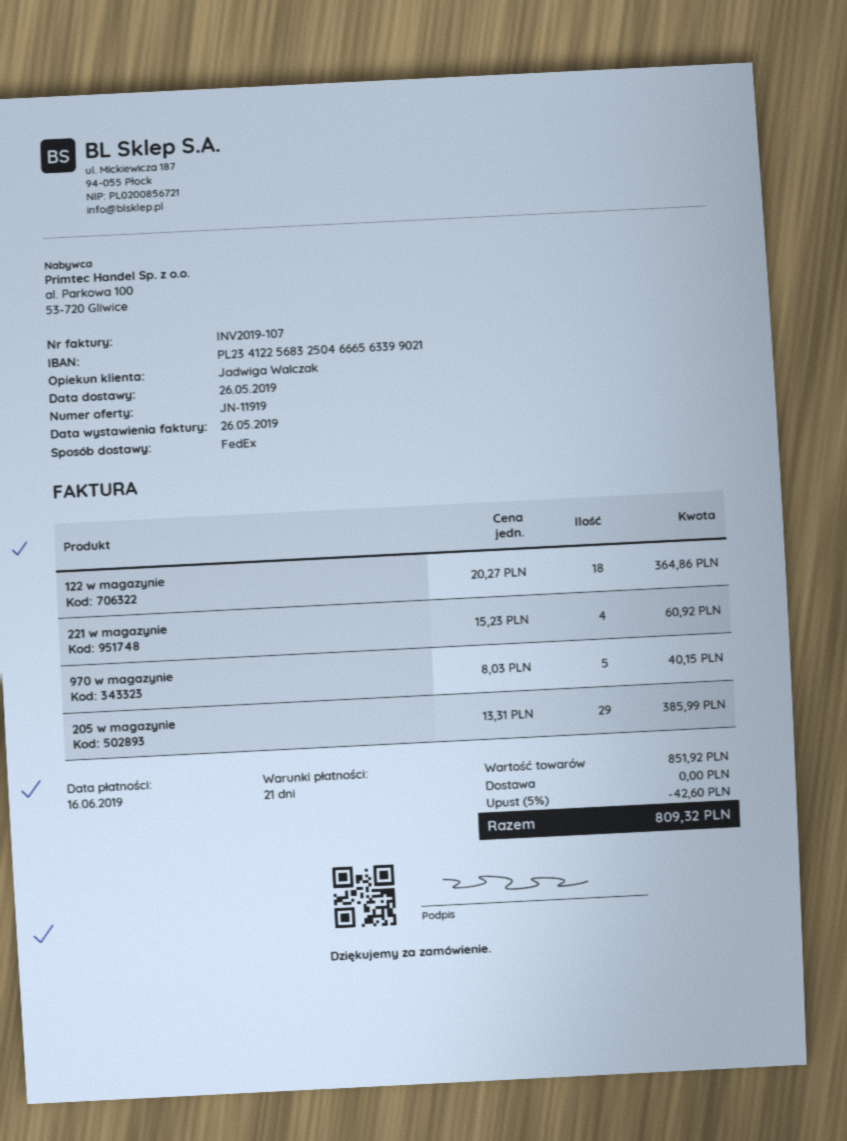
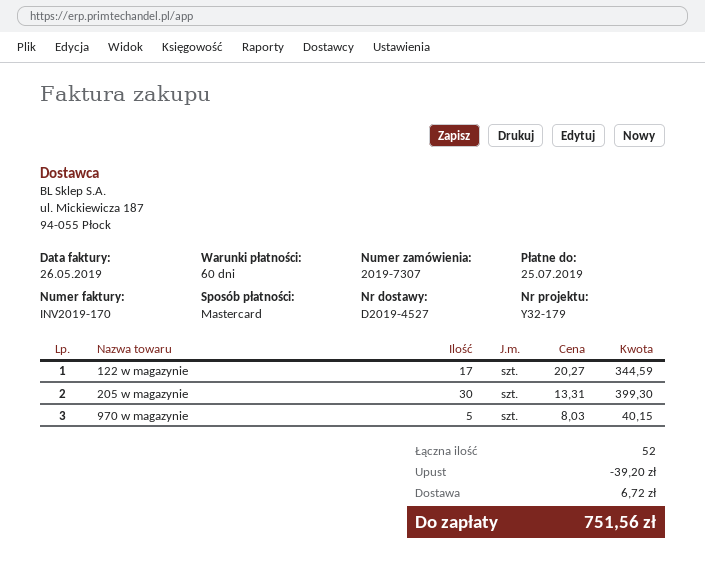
invoice number: INV2019-107 -> INV2019-170
payment terms: 21 days -> 60 days
due date: 2019-06-16 -> 2019-07-25
122 w magazynie: 18 x 20.27 = 364.86 -> 17 x 20.27 = 344.59
221 w magazynie: 4 x 15.23 = 60.92 -> none
205 w magazynie: 29 x 13.31 = 385.99 -> 30 x 13.31 = 399.30
discount: 42.60 -> 39.20
shipping: 0.00 -> 6.72
total: 809.32 -> 751.56

